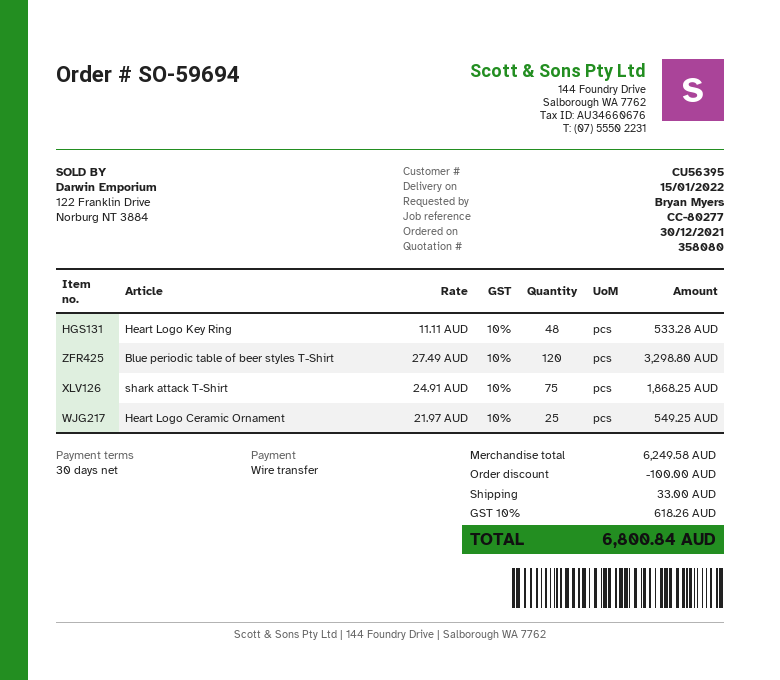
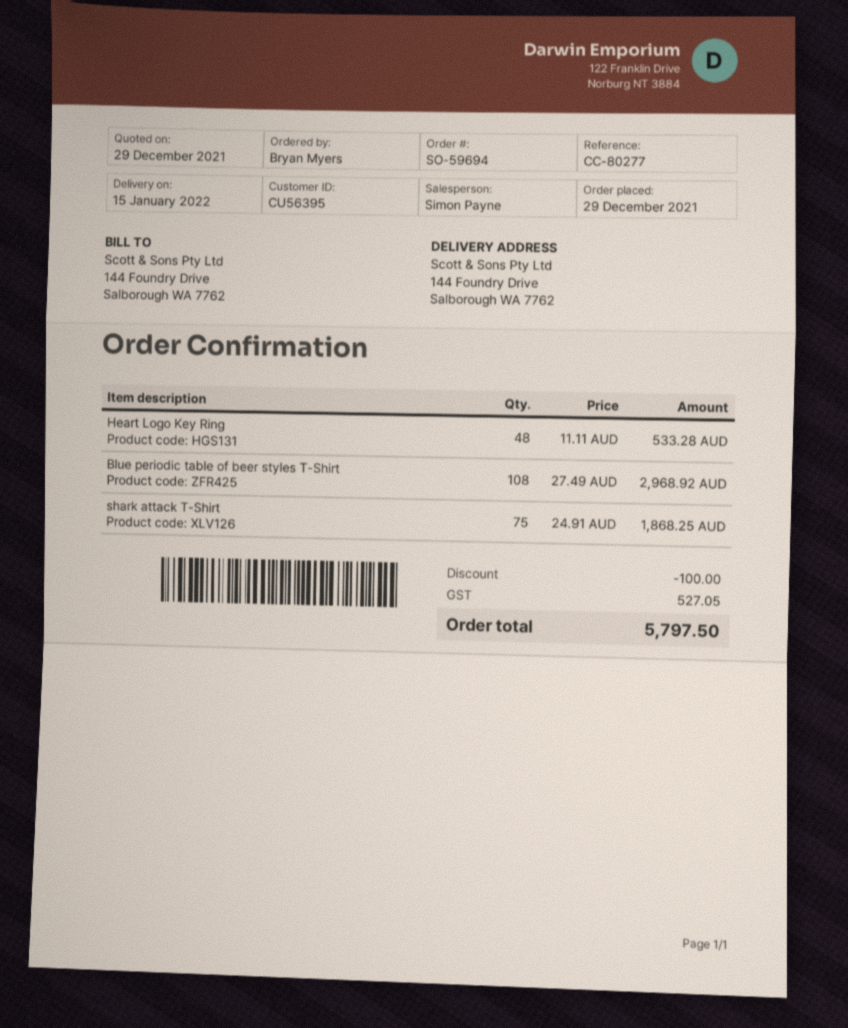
order date: 2021-12-30 -> 2021-12-29
Blue periodic table of beer styles T-Shirt: 120 x 27.49 = 3298.80 -> 108 x 27.49 = 2968.92
Heart Logo Ceramic Ornament: 25 x 21.97 = 549.25 -> none
shipping: 33.00 -> none
tax: 618.26 -> 527.05
total: 6800.84 -> 5797.50

